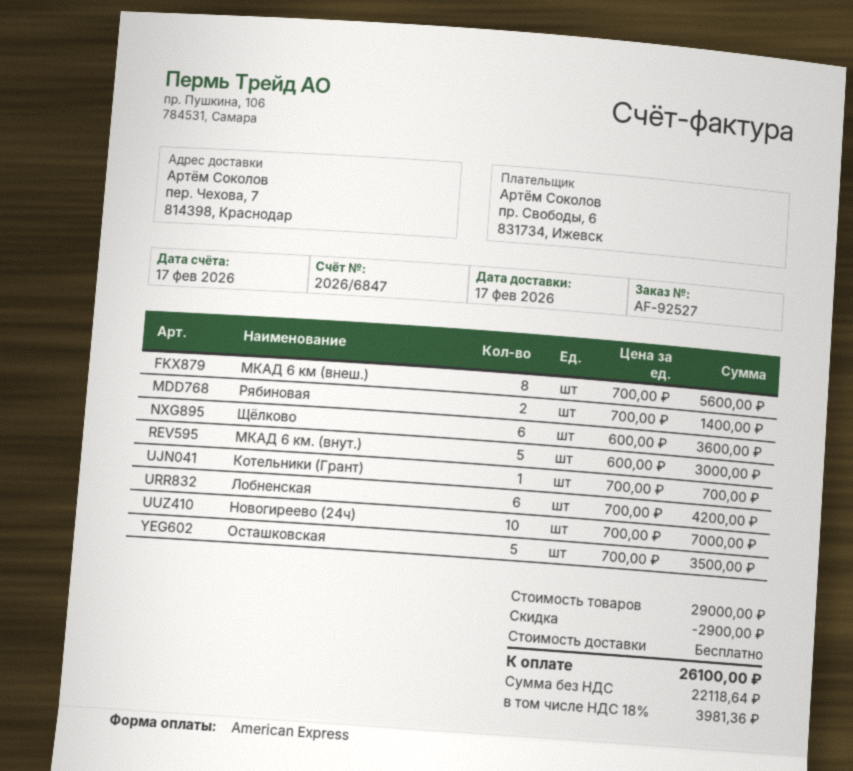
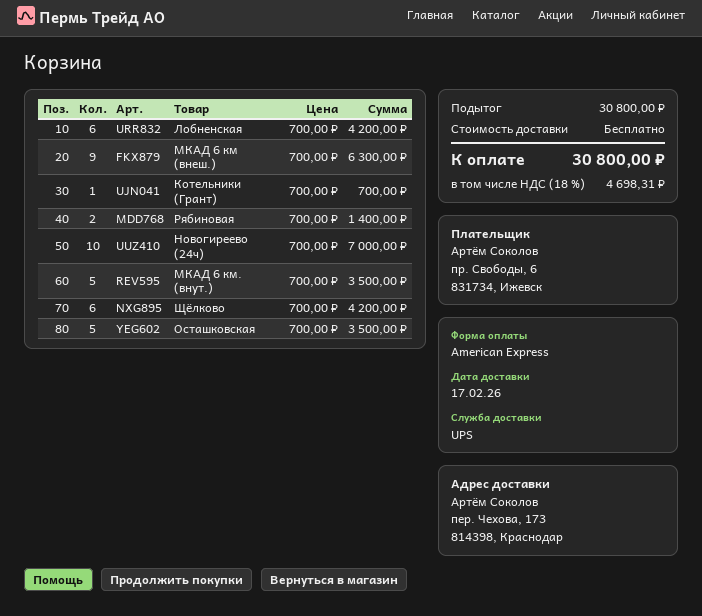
ship to: пер. Чехова, 7, 814398, Краснодар -> пер. Чехова, 173, 814398, Краснодар
МКАД 6 км (внеш.): 8 x 700.00 = 5600.00 -> 9 x 700.00 = 6300.00
Щёлково: 6 x 600.00 = 3600.00 -> 6 x 700.00 = 4200.00
МКАД 6 км. (внут.): 5 x 600.00 = 3000.00 -> 5 x 700.00 = 3500.00
subtotal: 29000.00 -> 30800.00
discount: 2900.00 -> none
tax: 18% = 3981.36 -> 18% = 4698.31
total: 26100.00 -> 30800.00

